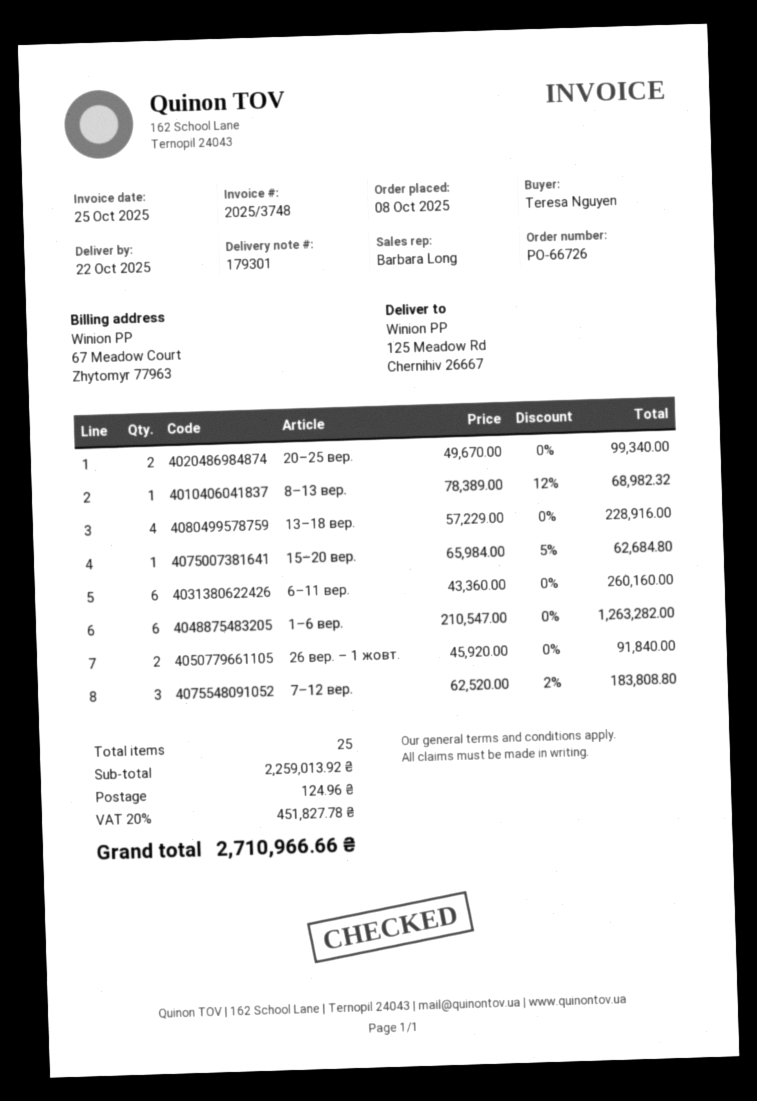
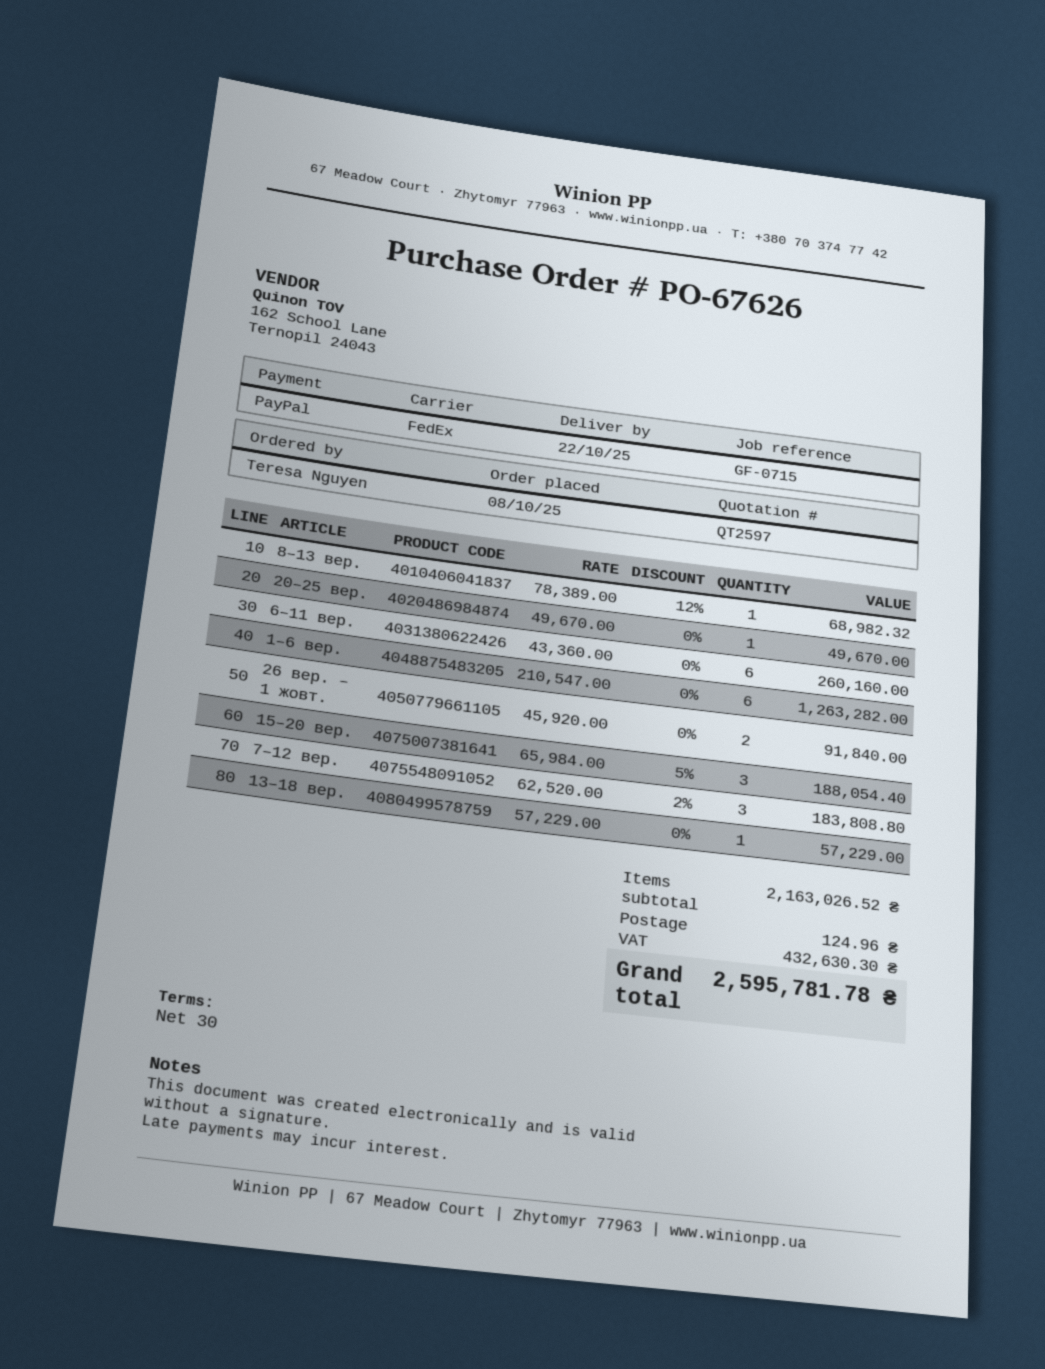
order number: PO-66726 -> PO-67626
20–25 вер.: 2 x 49670.00 = 99340.00 -> 1 x 49670.00 = 49670.00
13–18 вер.: 4 x 57229.00 = 228916.00 -> 1 x 57229.00 = 57229.00
15–20 вер.: 1 x 65984.00 - 5% = 62684.80 -> 3 x 65984.00 - 5% = 188054.40
subtotal: 2259013.92 -> 2163026.52
tax: 451827.78 -> 432630.30
total: 2710966.66 -> 2595781.78

